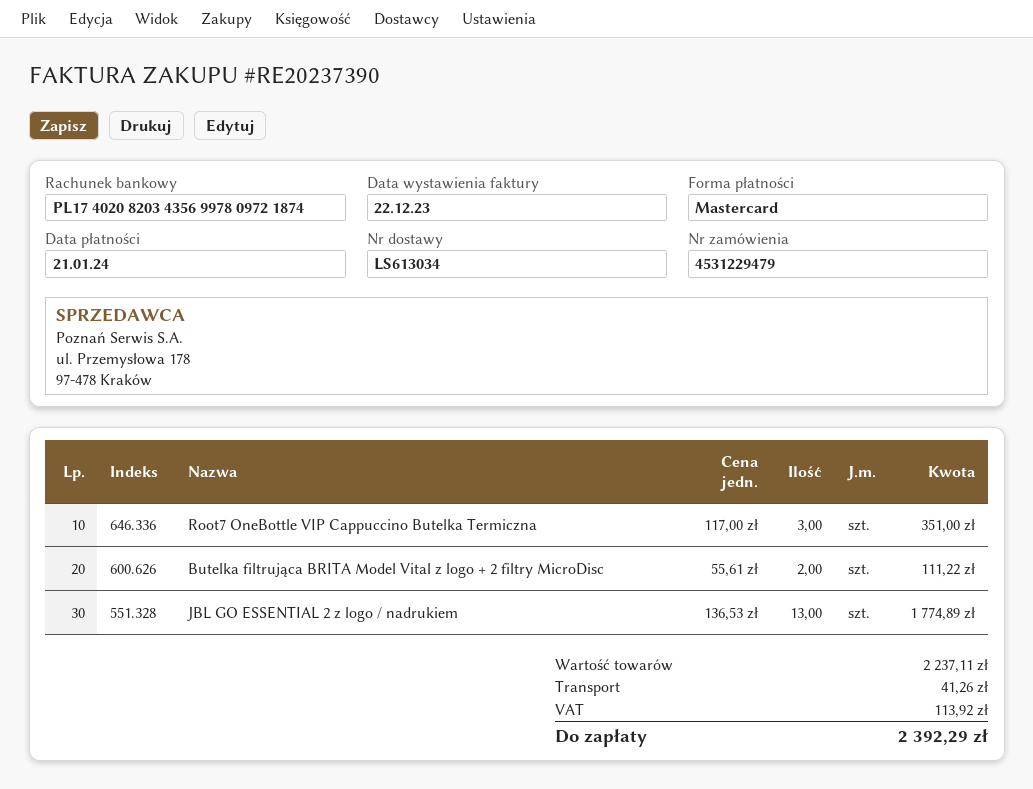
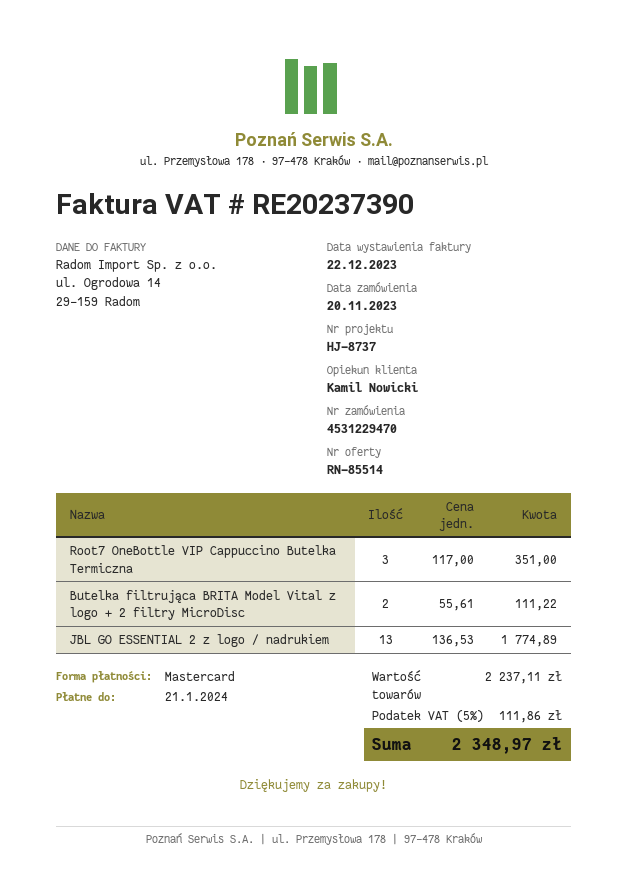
order number: 4531229479 -> 4531229470
shipping: 41.26 -> none
tax: 113.92 -> 111.86
total: 2392.29 -> 2348.97

